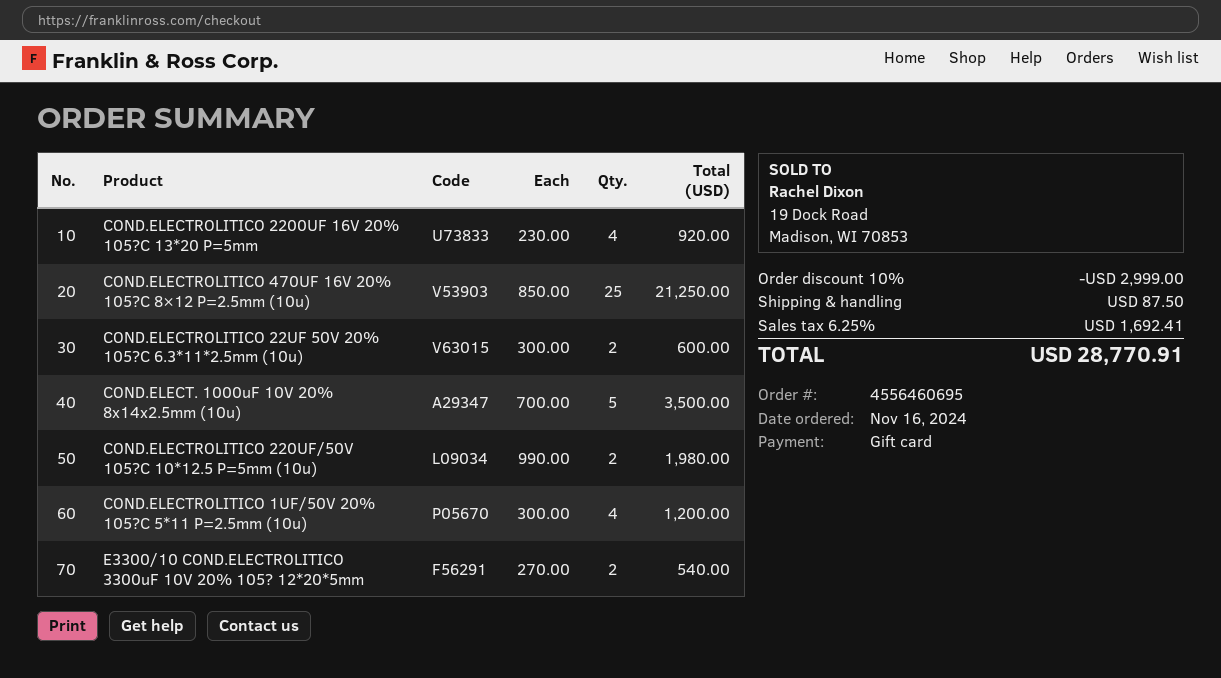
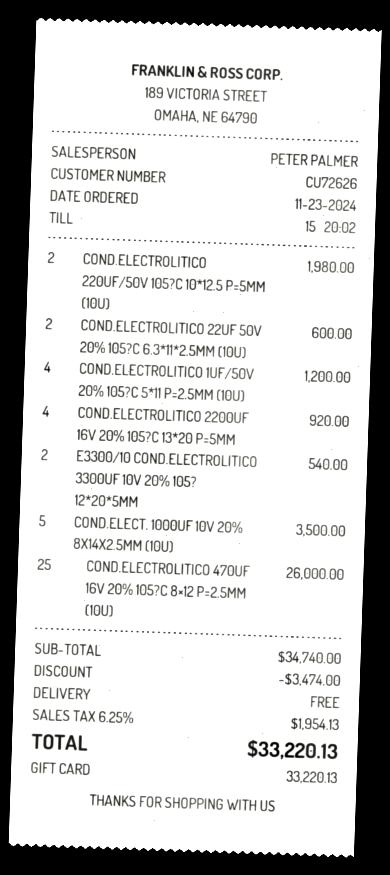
order date: 2024-11-16 -> 2024-11-23
COND.ELECTROLITICO 470UF 16V 20% 105?C 8×12 P=2.5mm (10u): 25 for 21250.00 -> 25 for 26000.00
discount: 2999.00 -> 3474.00
shipping: 87.50 -> 0.00
tax: 6.25% = 1692.41 -> 6.25% = 1954.13
total: 28770.91 -> 33220.13

